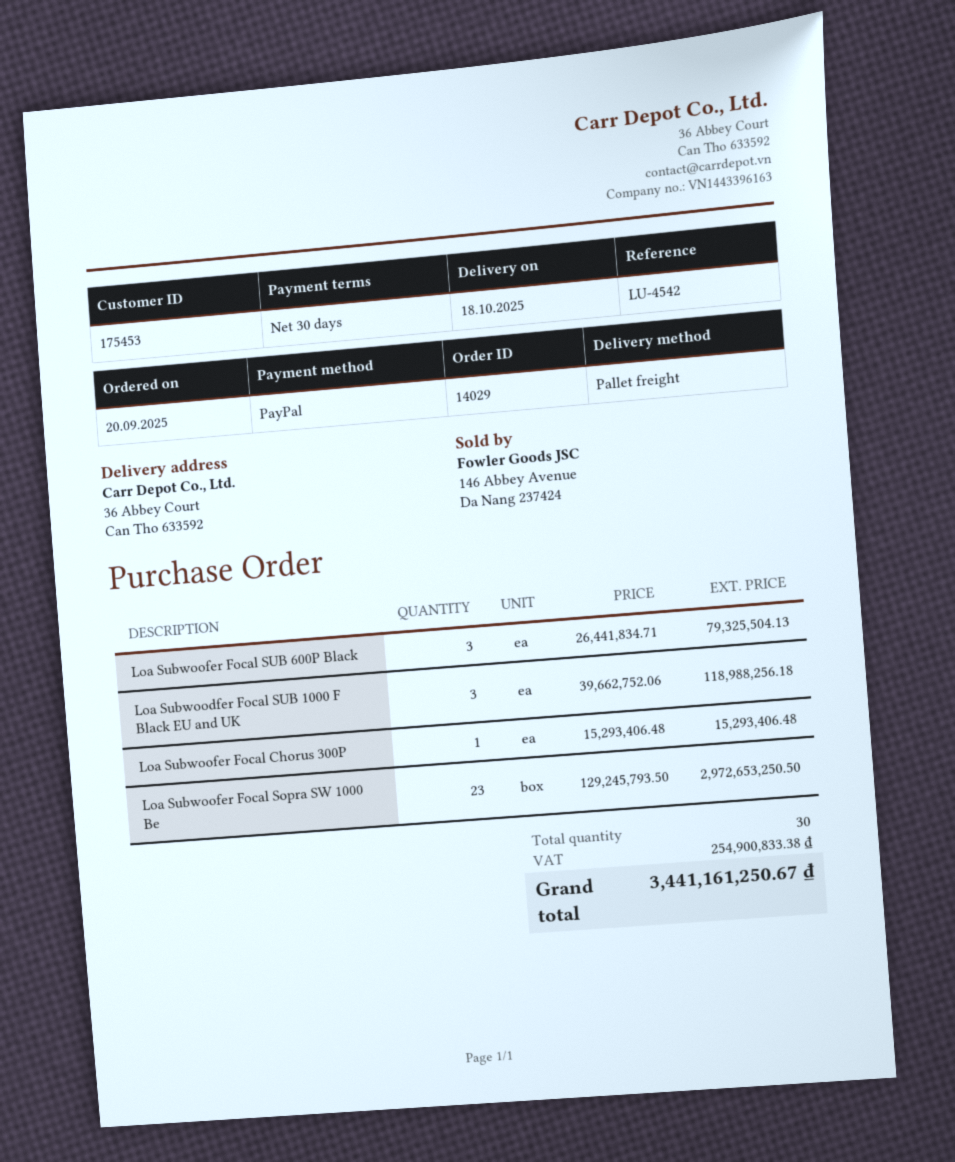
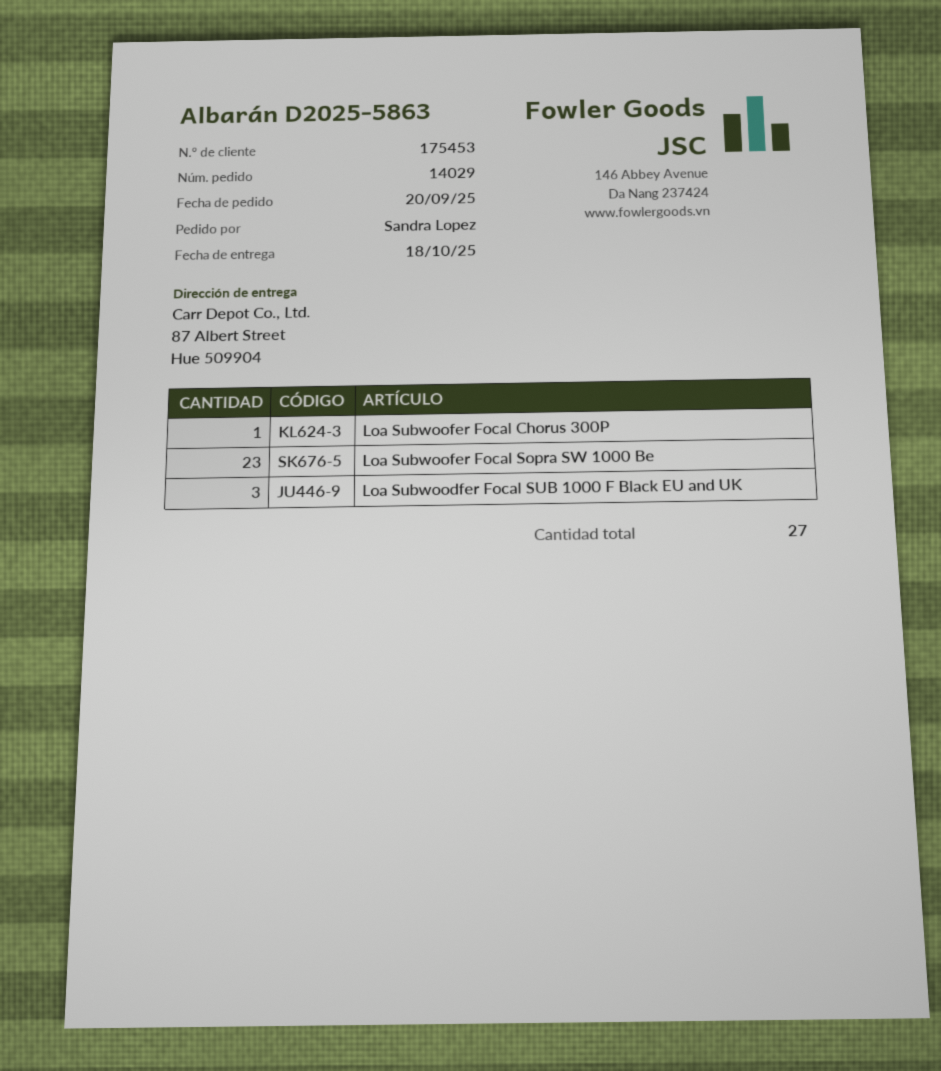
ship to: 36 Abbey Court, Can Tho 633592 -> 87 Albert Street, Hue 509904
Loa Subwoofer Focal SUB 600P Black: 3 -> none
total quantity: 30 -> 27

